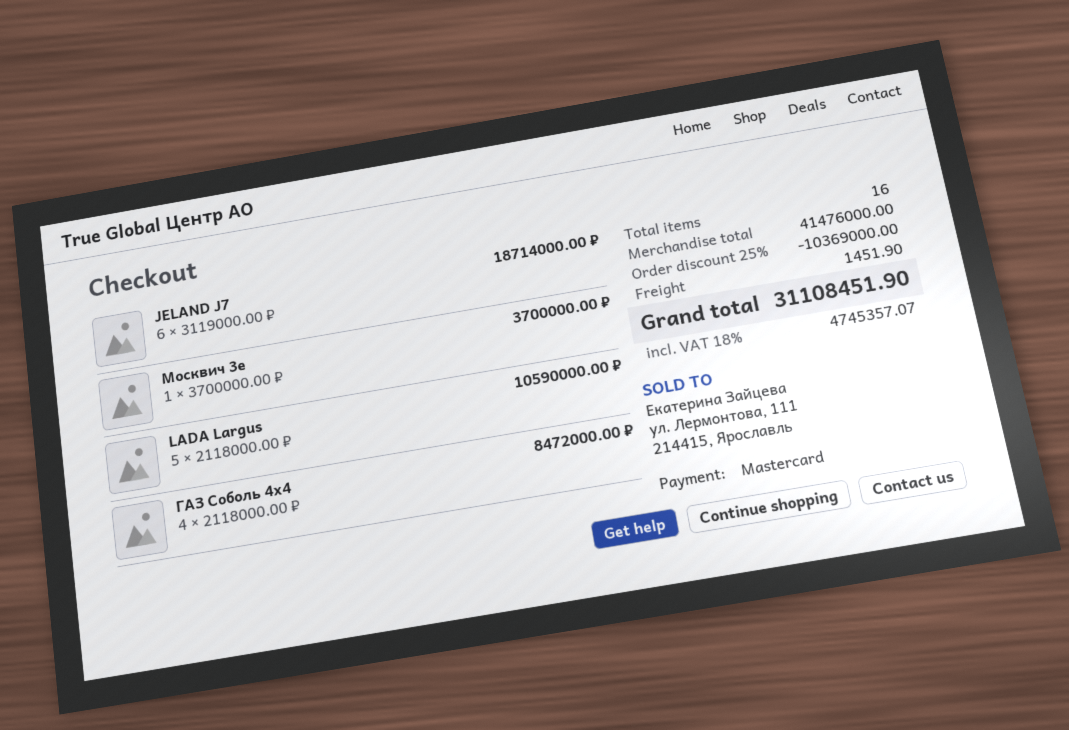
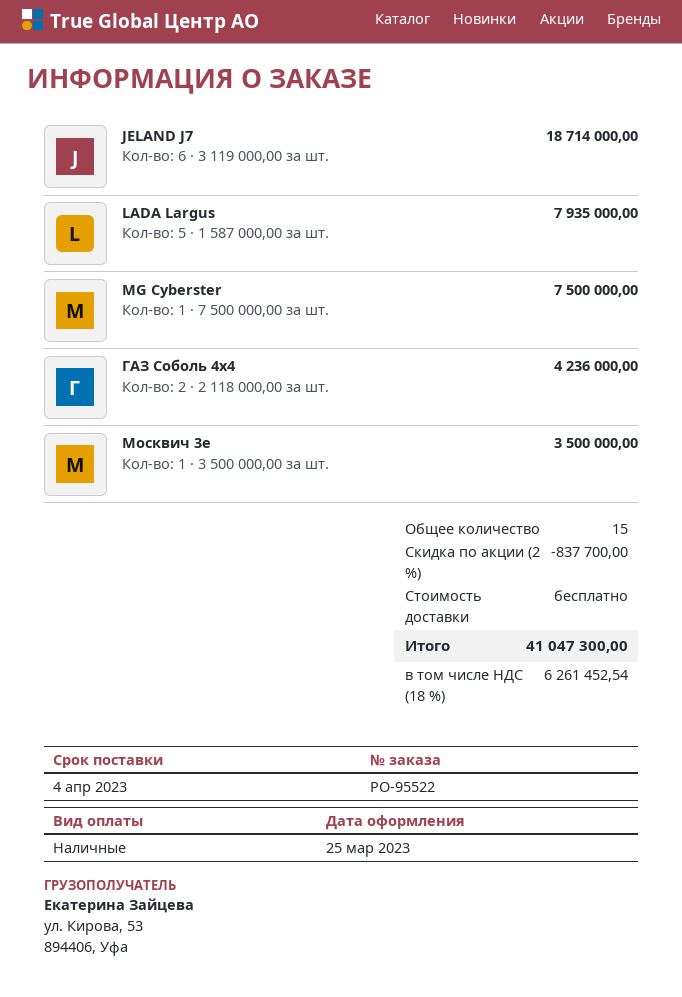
payment method: Mastercard -> cash
Москвич 3е: 1 x 3700000.00 = 3700000.00 -> 1 x 3500000.00 = 3500000.00
LADA Largus: 5 x 2118000.00 = 10590000.00 -> 5 x 1587000.00 = 7935000.00
ГАЗ Соболь 4x4: 4 x 2118000.00 = 8472000.00 -> 2 x 2118000.00 = 4236000.00
MG Cyberster: none -> 1 x 7500000.00 = 7500000.00
total quantity: 16 -> 15
discount: 25% = 10369000.00 -> 2% = 837700.00
shipping: 1451.90 -> 0.00
tax: 18% = 4745357.07 -> 18% = 6261452.54
total: 31108451.90 -> 41047300.00

